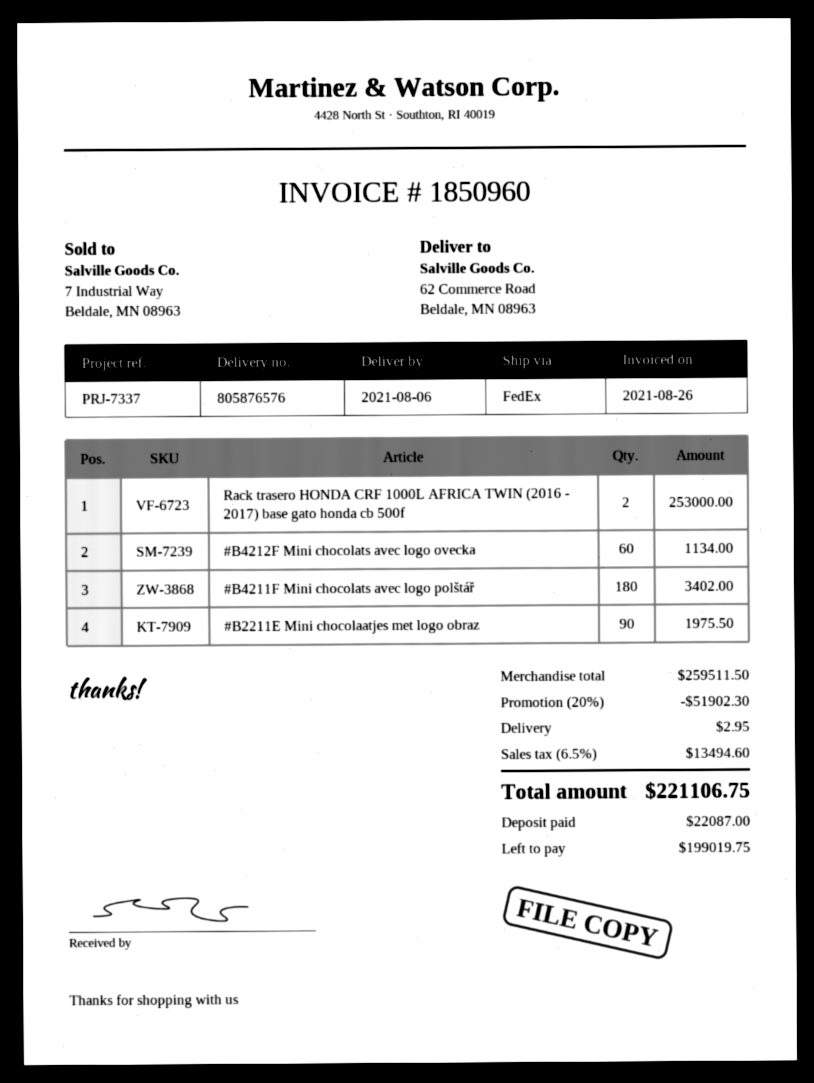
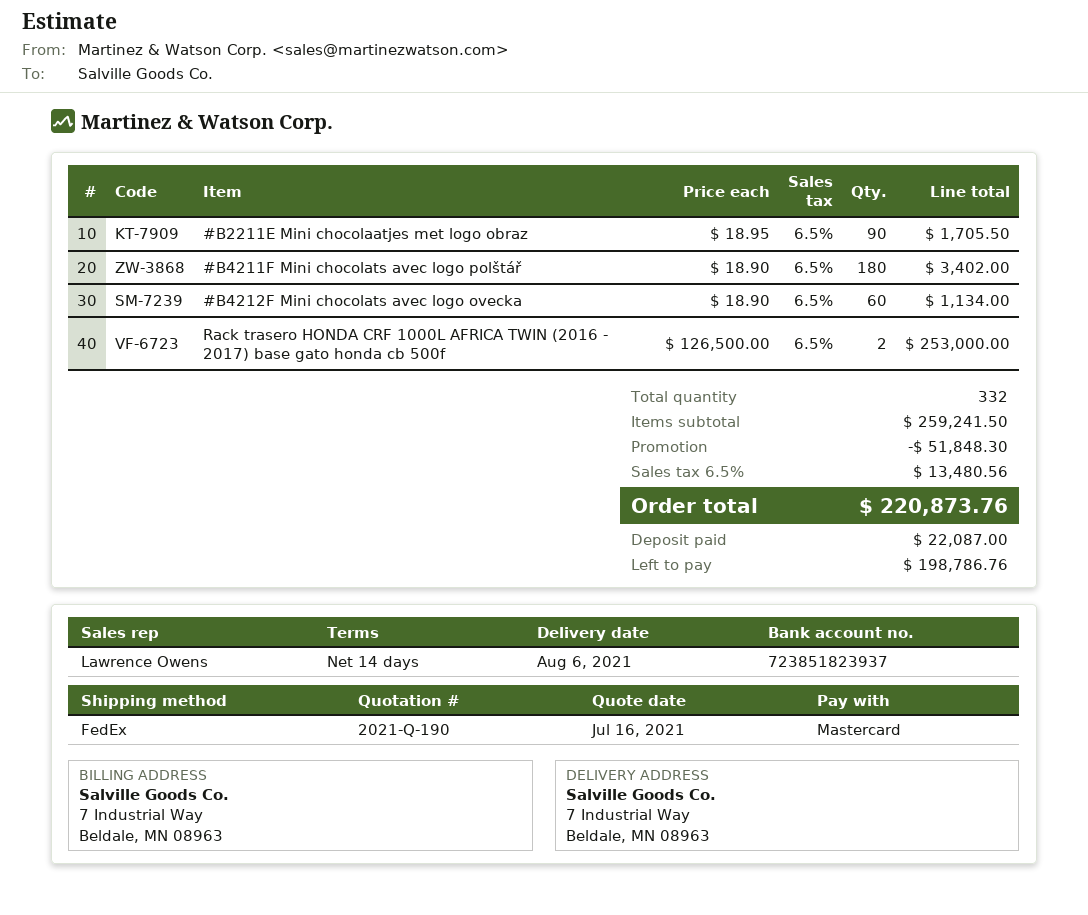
ship to: 62 Commerce Road, Beldale, MN 08963 -> 7 Industrial Way, Beldale, MN 08963
#B2211E Mini chocolaatjes met logo obraz: 90 for 1975.50 -> 90 for 1705.50
subtotal: 259511.50 -> 259241.50
discount: 51902.30 -> 51848.30
shipping: 2.95 -> none
tax: 6.5% = 13494.60 -> 6.5% = 13480.56
total: 221106.75 -> 220873.76
balance: 199019.75 -> 198786.76

